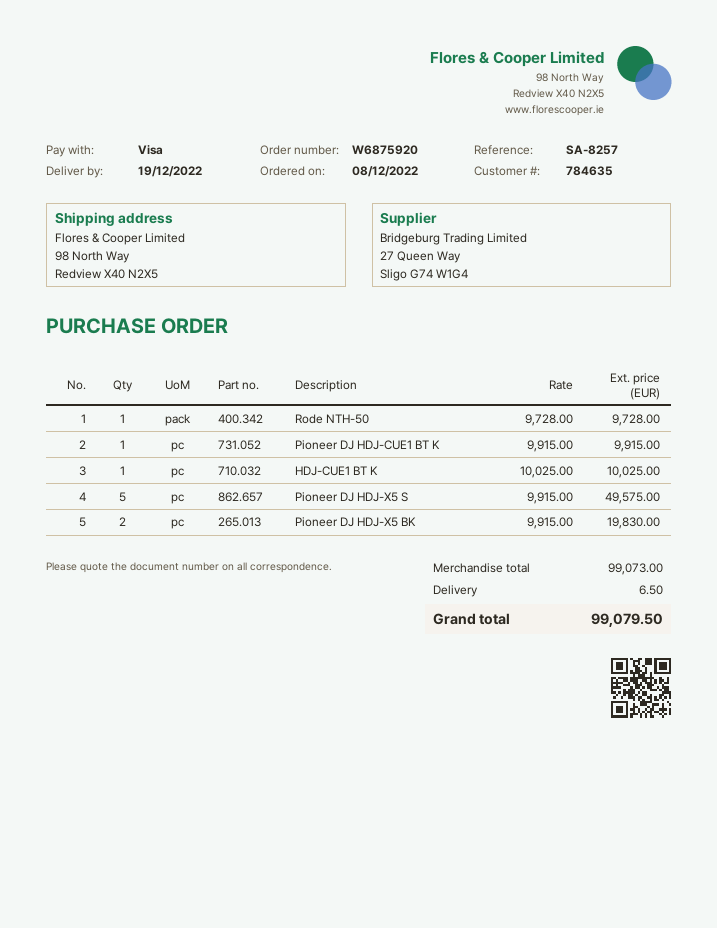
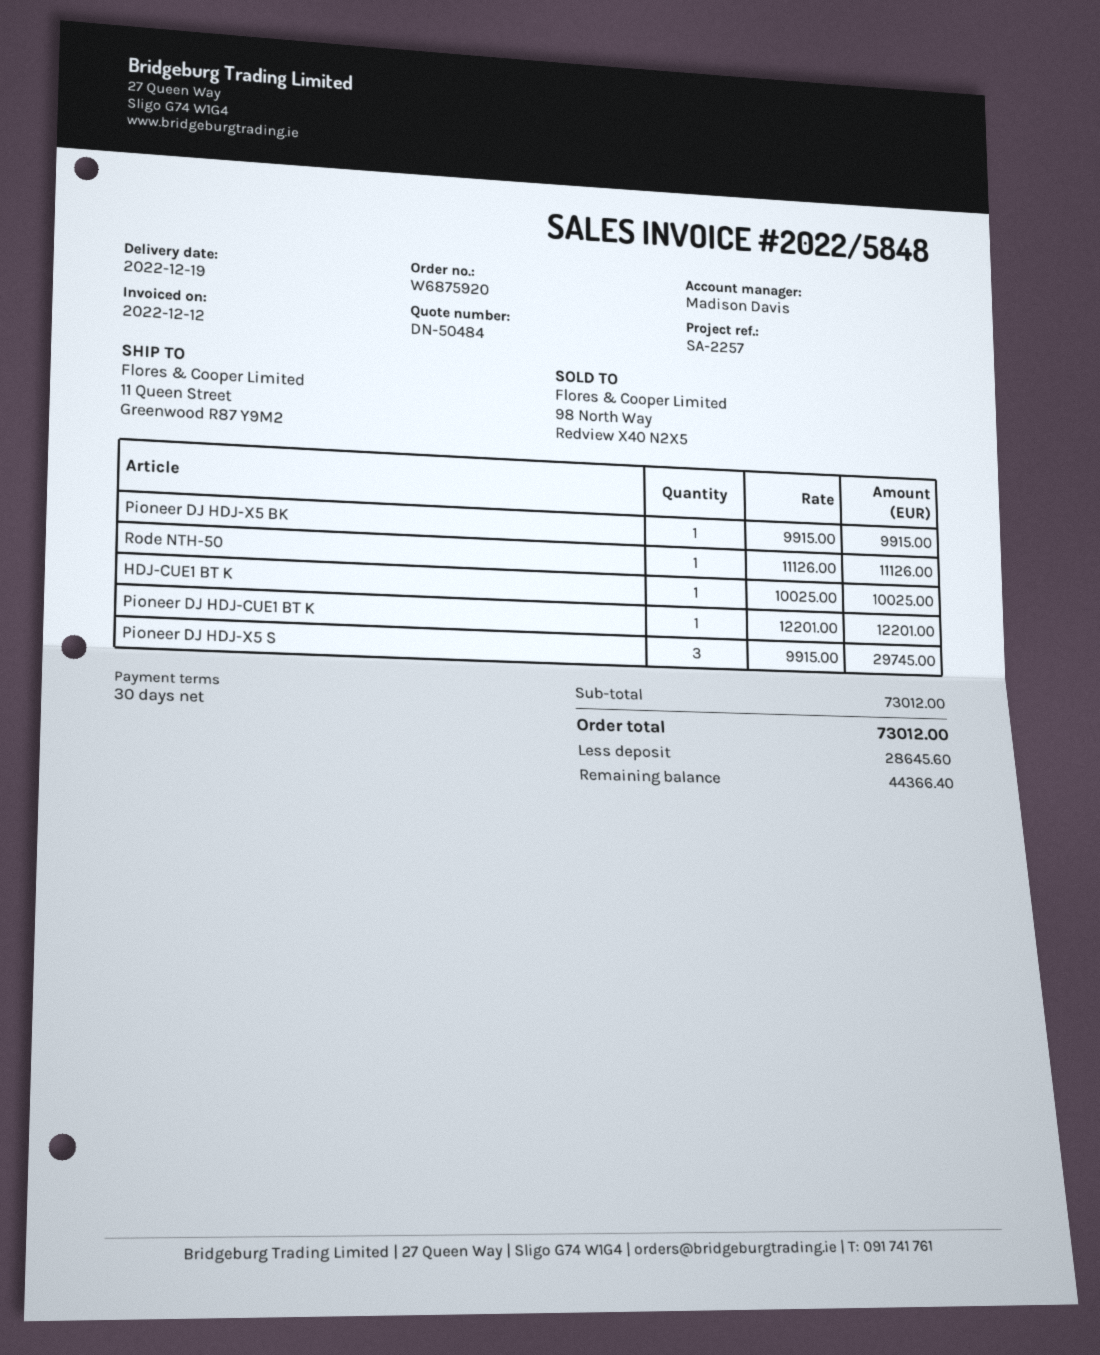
reference: SA-8257 -> SA-2257
ship to: 98 North Way, Redview X40 N2X5 -> 11 Queen Street, Greenwood R87 Y9M2
Rode NTH-50: 1 x 9728.00 = 9728.00 -> 1 x 11126.00 = 11126.00
Pioneer DJ HDJ-CUE1 BT K: 1 x 9915.00 = 9915.00 -> 1 x 12201.00 = 12201.00
Pioneer DJ HDJ-X5 S: 5 x 9915.00 = 49575.00 -> 3 x 9915.00 = 29745.00
Pioneer DJ HDJ-X5 BK: 2 x 9915.00 = 19830.00 -> 1 x 9915.00 = 9915.00
subtotal: 99073.00 -> 73012.00
shipping: 6.50 -> none
total: 99079.50 -> 73012.00

